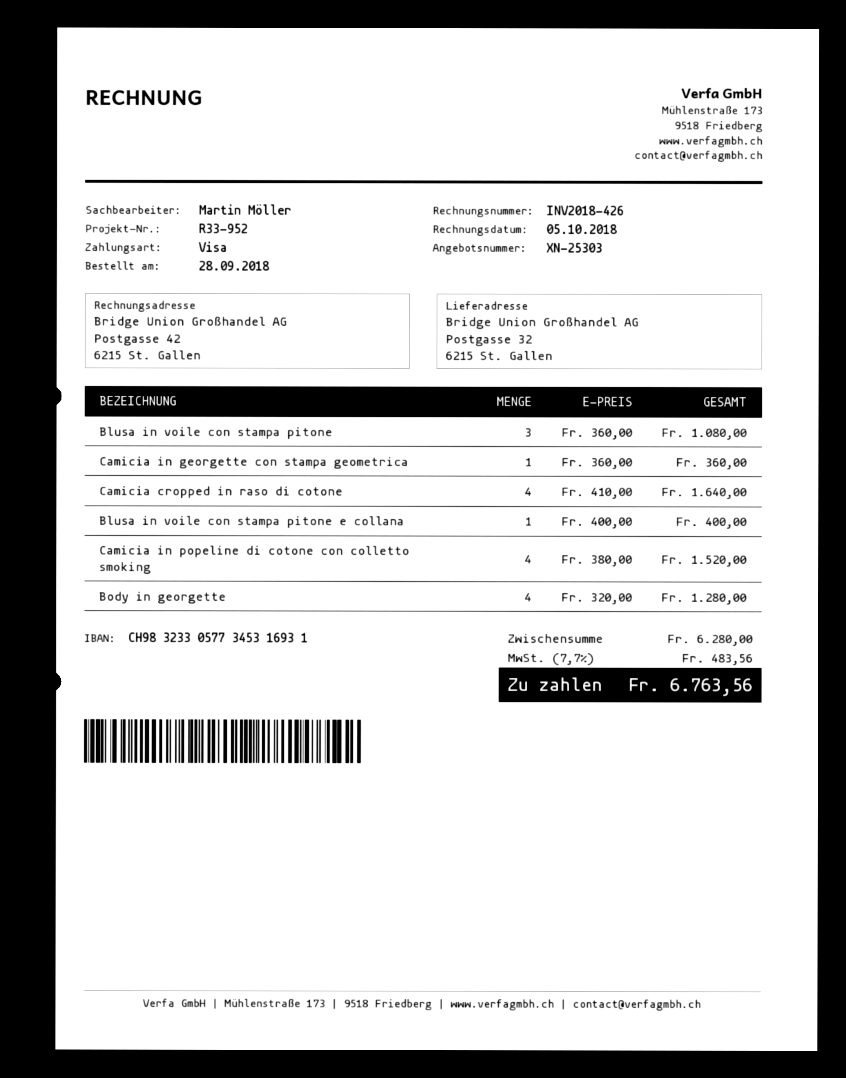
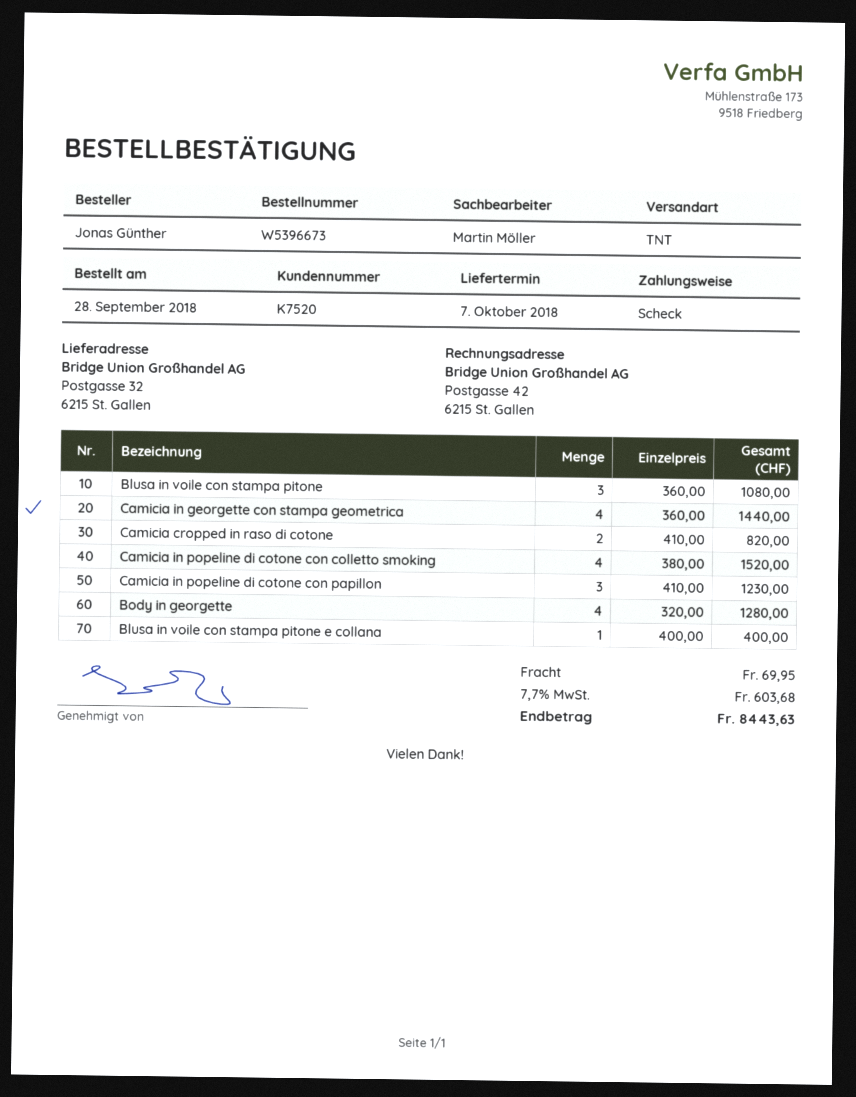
payment method: Visa -> cheque
Camicia in georgette con stampa geometrica: 1 x 360.00 = 360.00 -> 4 x 360.00 = 1440.00
Camicia cropped in raso di cotone: 4 x 410.00 = 1640.00 -> 2 x 410.00 = 820.00
Camicia in popeline di cotone con papillon: none -> 3 x 410.00 = 1230.00
shipping: none -> 69.95
tax: 7.7% = 483.56 -> 7.7% = 603.68
total: 6763.56 -> 8443.63

